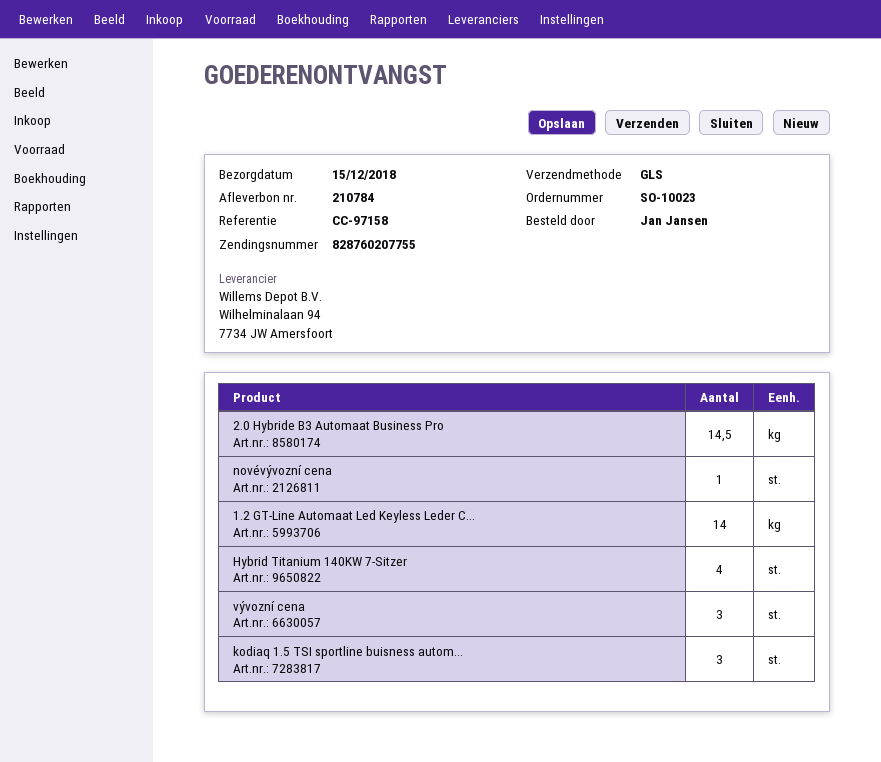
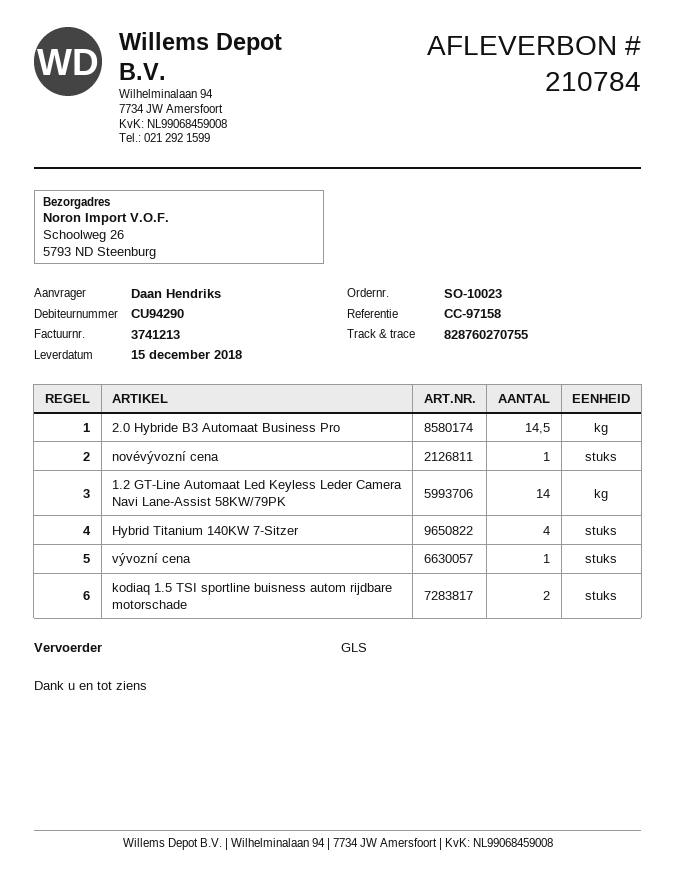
ordered by: Jan Jansen -> Daan Hendriks
tracking number: 828760207755 -> 828760270755
vývozní cena: 3 -> 1
kodiaq 1.5 TSI sportline buisness autom...: 3 -> 2

